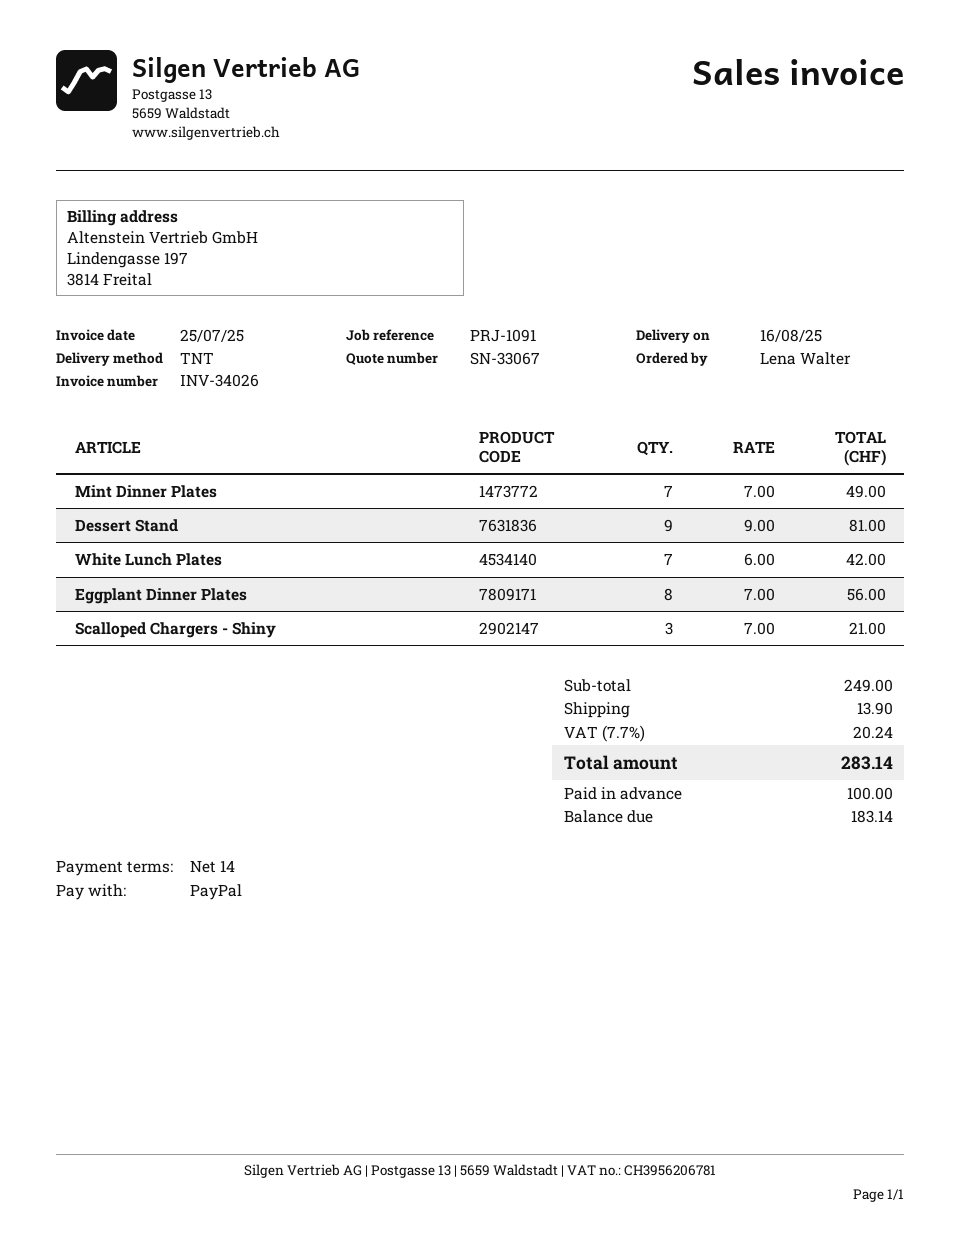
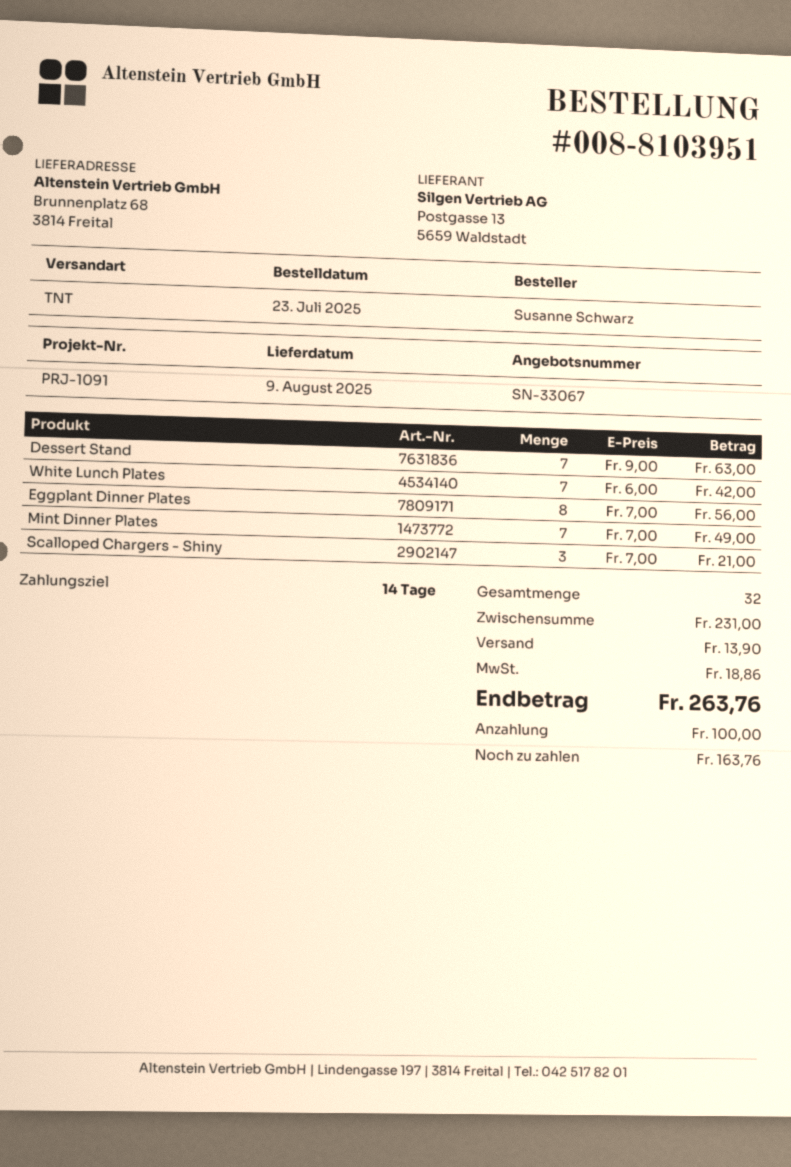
delivery date: 2025-08-16 -> 2025-08-09
ordered by: Lena Walter -> Susanne Schwarz
Dessert Stand: 9 x 9.00 = 81.00 -> 7 x 9.00 = 63.00
subtotal: 249.00 -> 231.00
tax: 20.24 -> 18.86
total: 283.14 -> 263.76
balance: 183.14 -> 163.76

